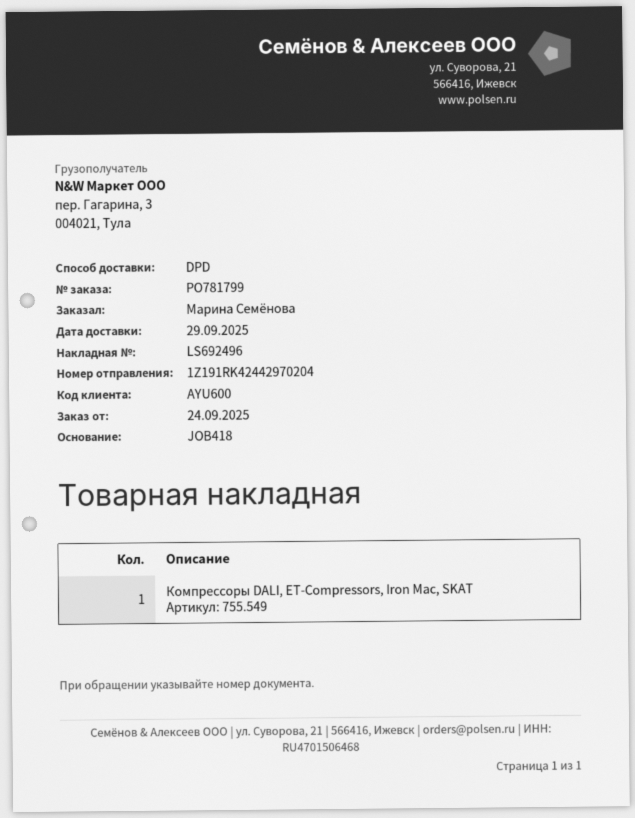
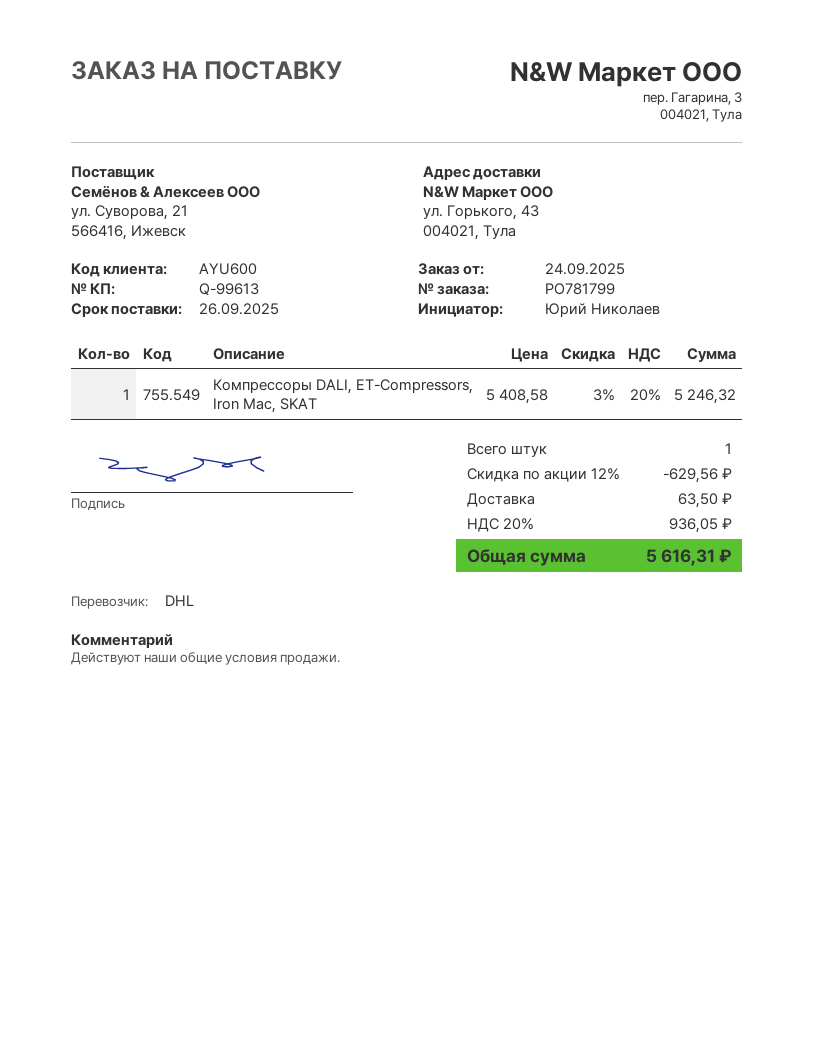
delivery date: 2025-09-29 -> 2025-09-26
ordered by: Марина Семёнова -> Юрий Николаев
shipping method: DPD -> DHL
ship to: пер. Гагарина, 3, 004021, Тула -> ул. Горького, 43, 004021, Тула

